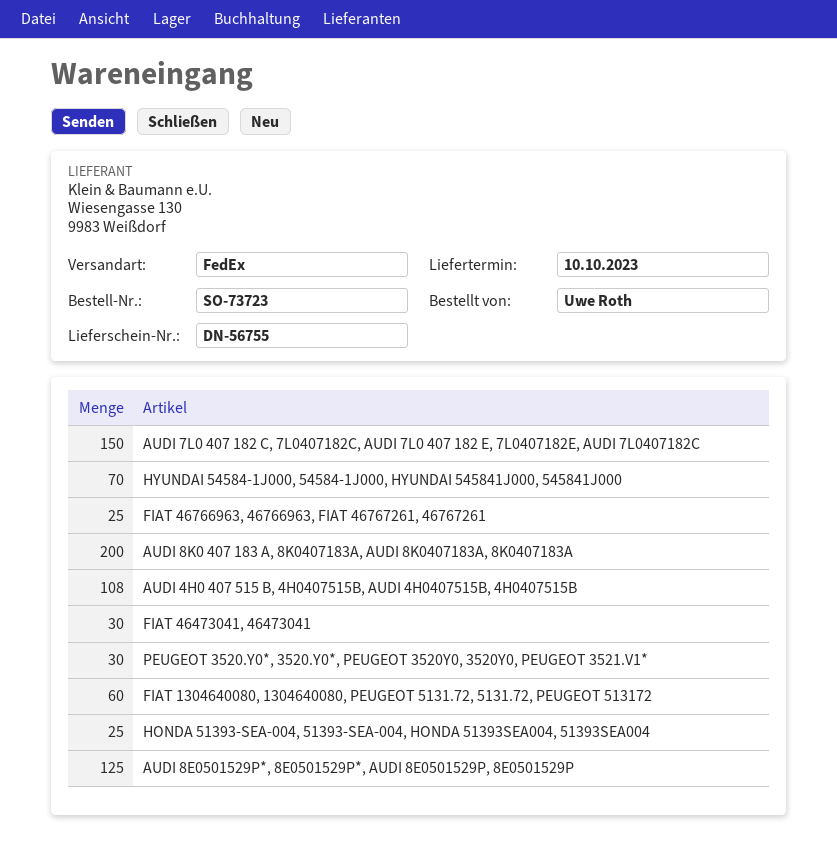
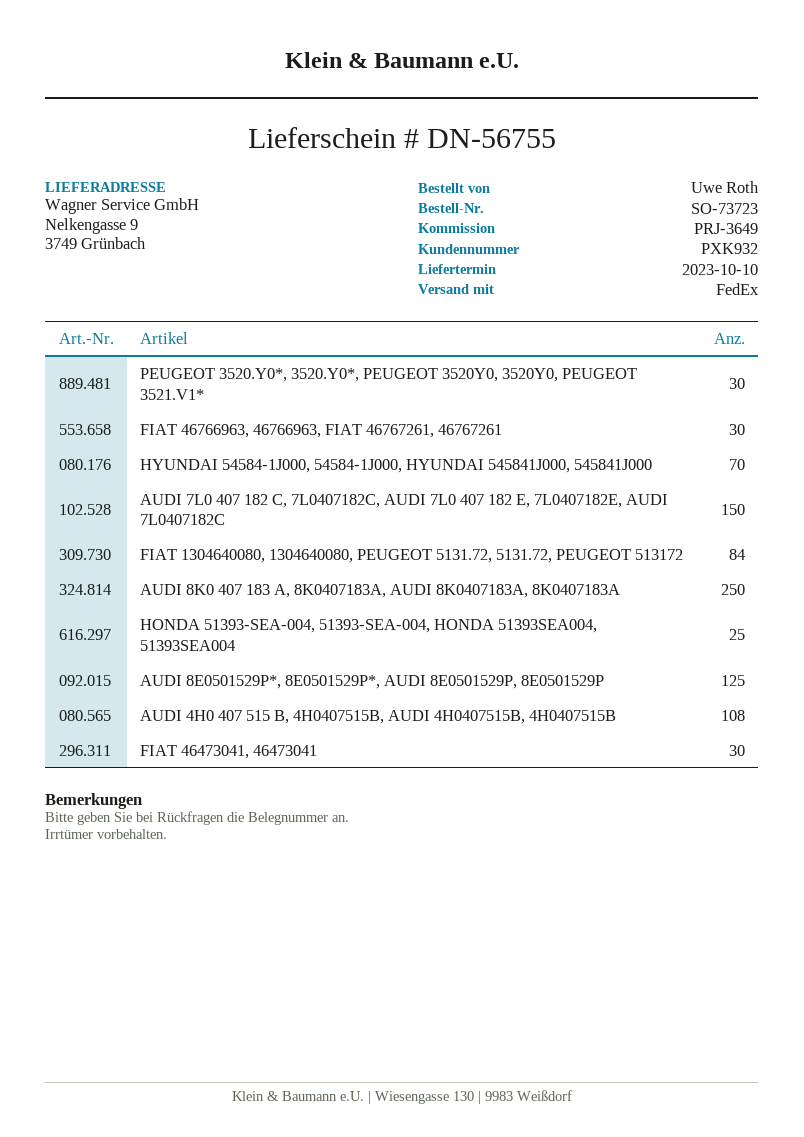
FIAT 46766963, 46766963, FIAT 46767261, 46767261: 25 -> 30
AUDI 8K0 407 183 A, 8K0407183A, AUDI 8K0407183A, 8K0407183A: 200 -> 250
FIAT 1304640080, 1304640080, PEUGEOT 5131.72, 5131.72, PEUGEOT 513172: 60 -> 84

